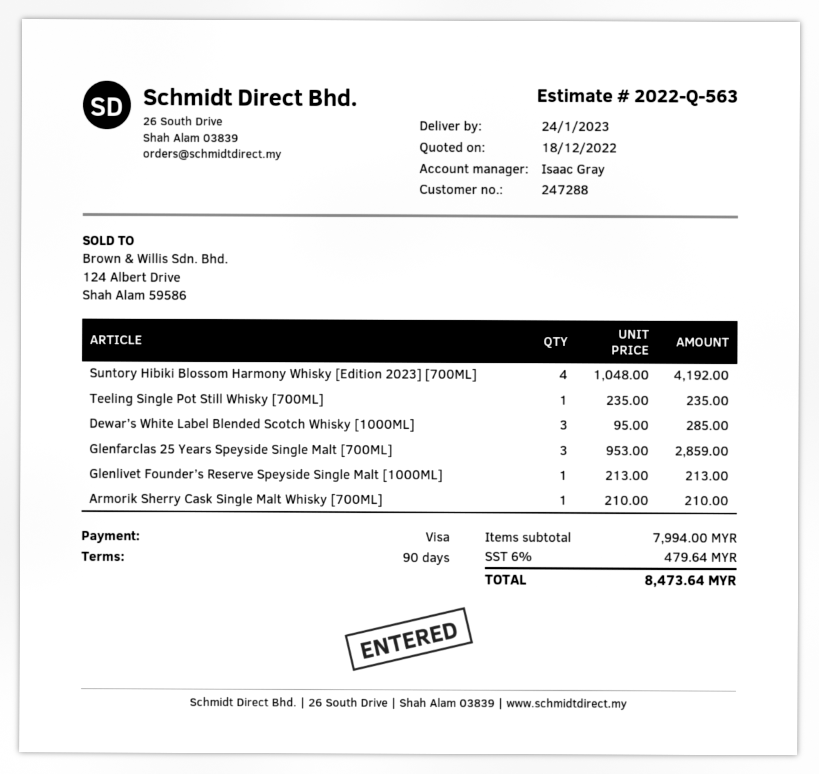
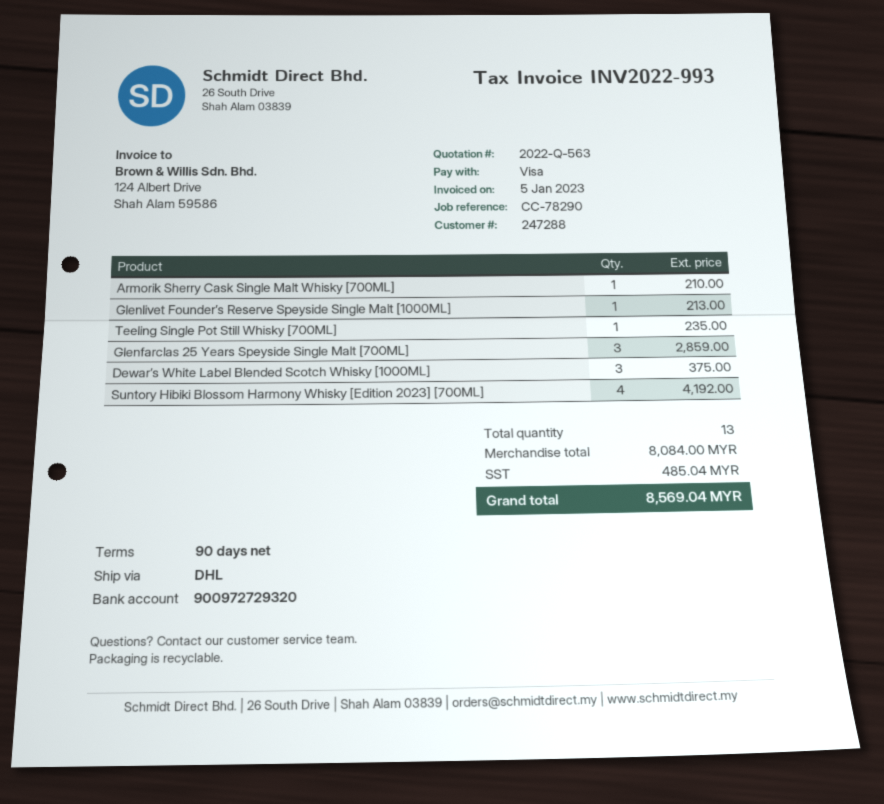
Dewar’s White Label Blended Scotch Whisky [1000ML]: 3 for 285.00 -> 3 for 375.00
subtotal: 7994.00 -> 8084.00
tax: 479.64 -> 485.04
total: 8473.64 -> 8569.04

